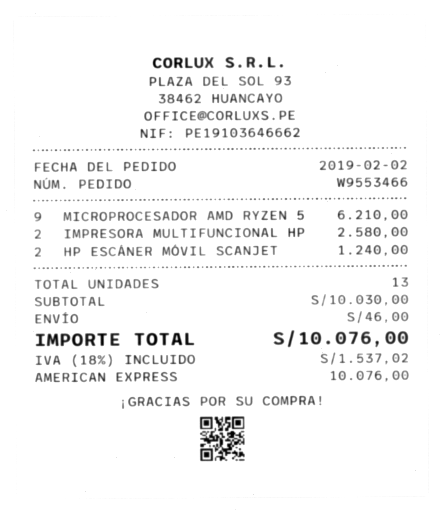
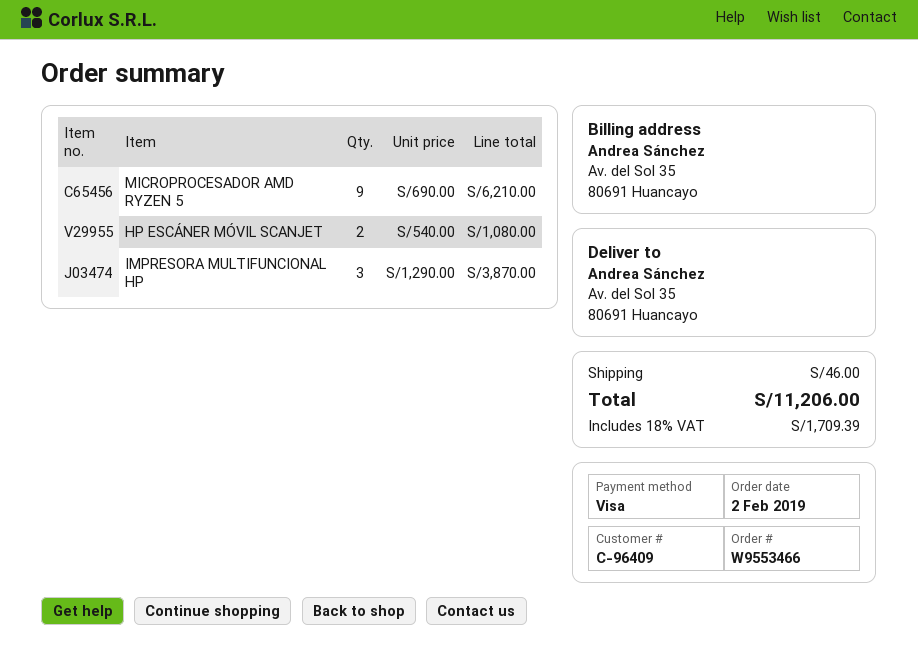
payment method: American Express -> Visa
IMPRESORA MULTIFUNCIONAL HP: 2 for 2580.00 -> 3 for 3870.00
HP ESCÁNER MÓVIL SCANJET: 2 for 1240.00 -> 2 for 1080.00
tax: 18% = 1537.02 -> 18% = 1709.39
total: 10076.00 -> 11206.00

